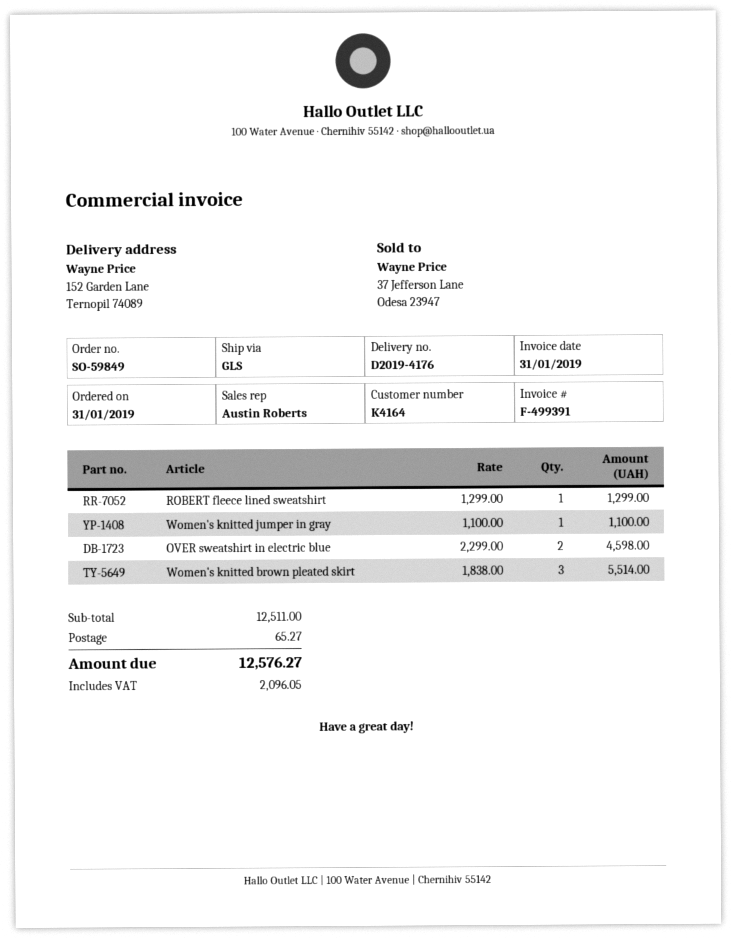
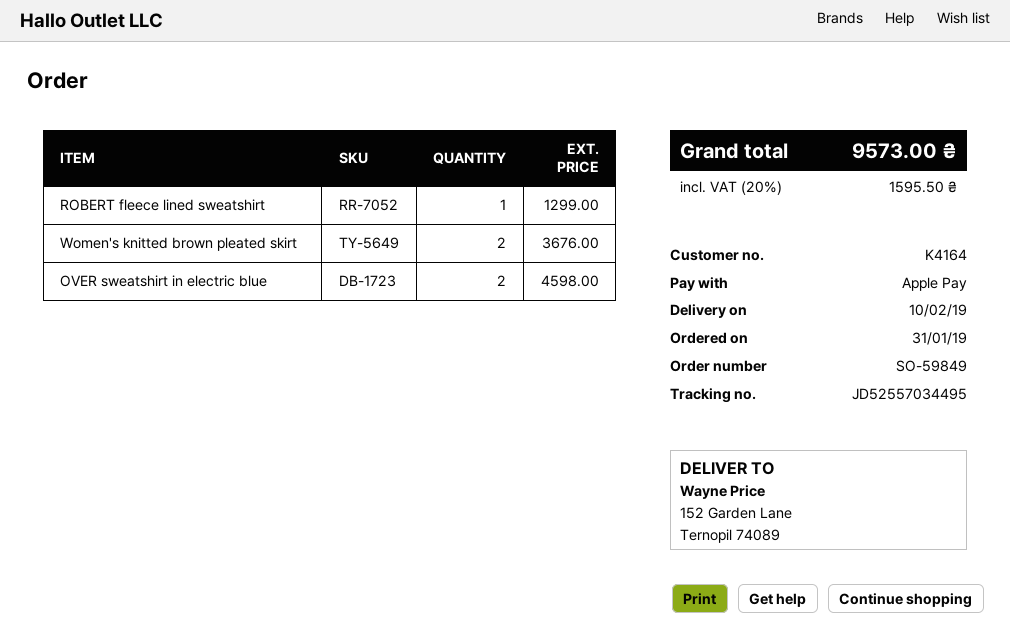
Women's knitted jumper in gray: 1 for 1100.00 -> none
Women's knitted brown pleated skirt: 3 for 5514.00 -> 2 for 3676.00
shipping: 65.27 -> none
tax: 2096.05 -> 1595.50
total: 12576.27 -> 9573.00

